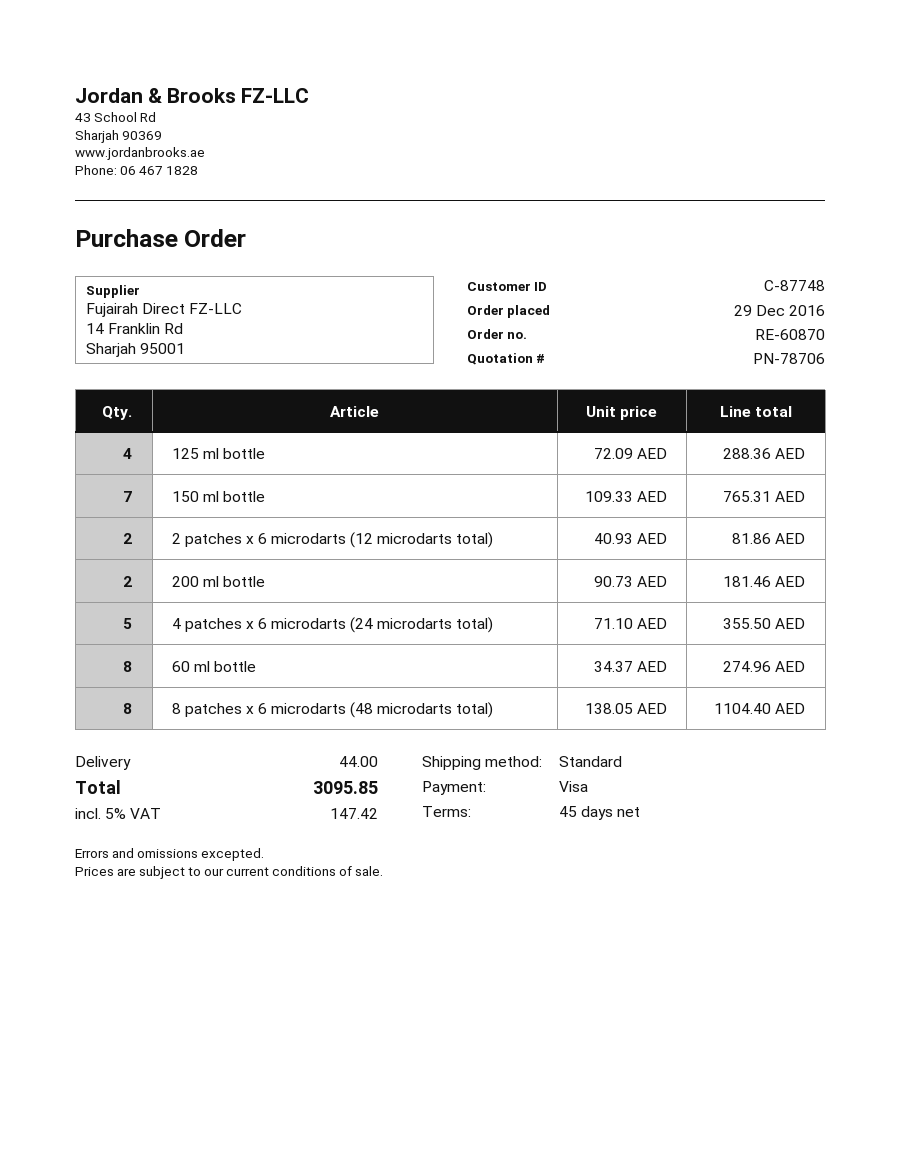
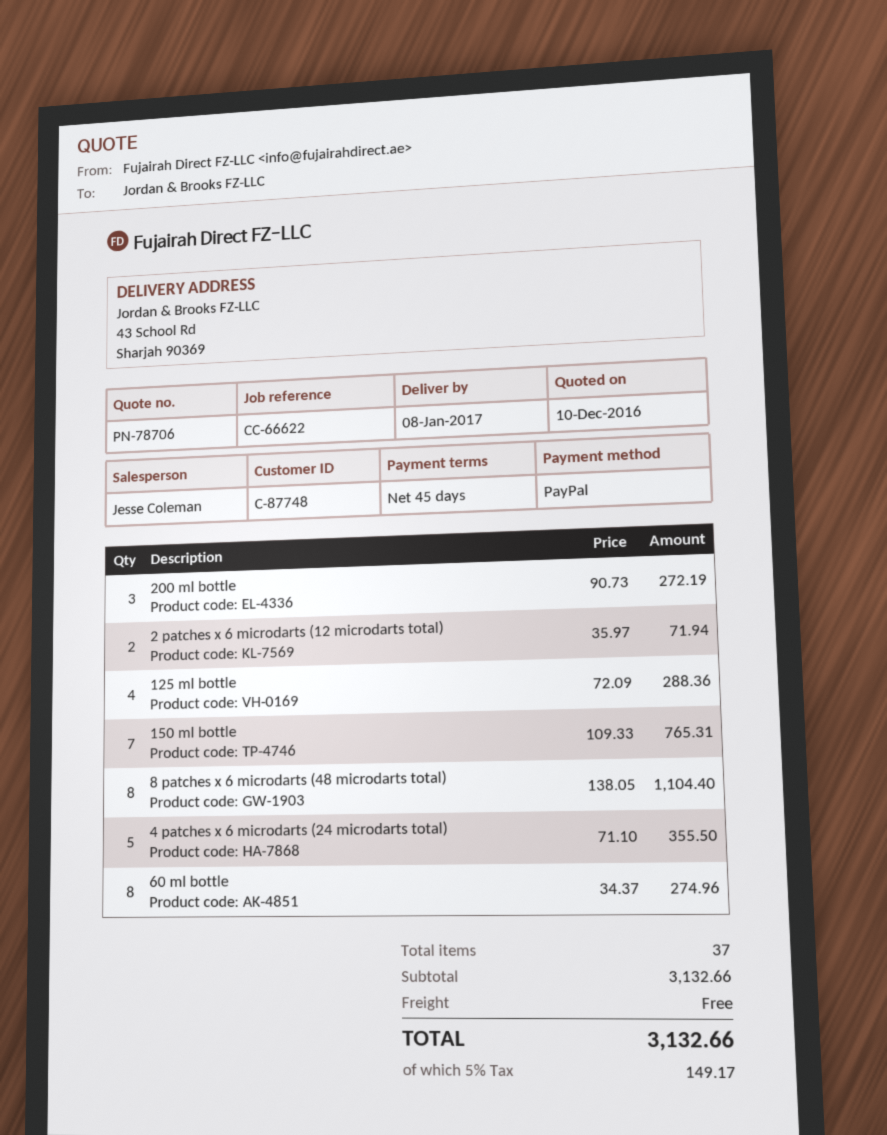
payment method: Visa -> PayPal
2 patches x 6 microdarts (12 microdarts total): 2 x 40.93 = 81.86 -> 2 x 35.97 = 71.94
200 ml bottle: 2 x 90.73 = 181.46 -> 3 x 90.73 = 272.19
shipping: 44.00 -> 0.00
tax: 5% = 147.42 -> 5% = 149.17
total: 3095.85 -> 3132.66

